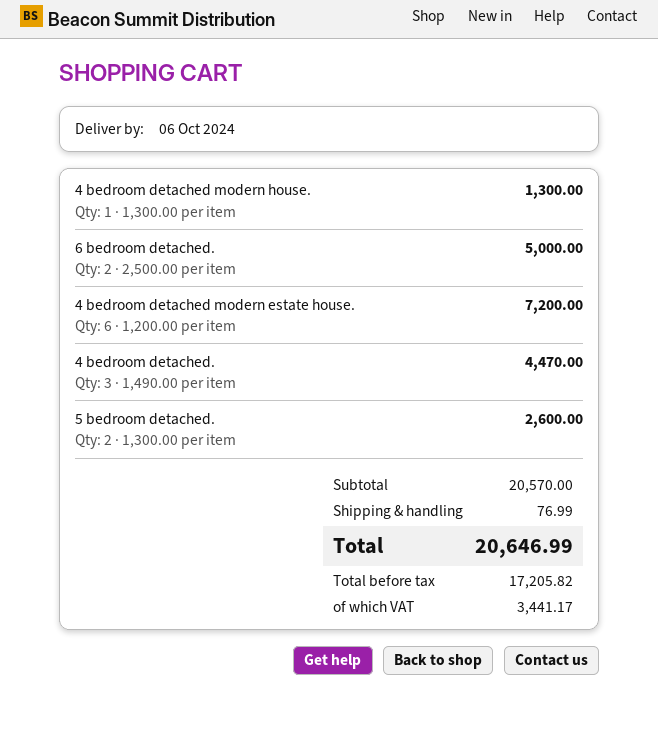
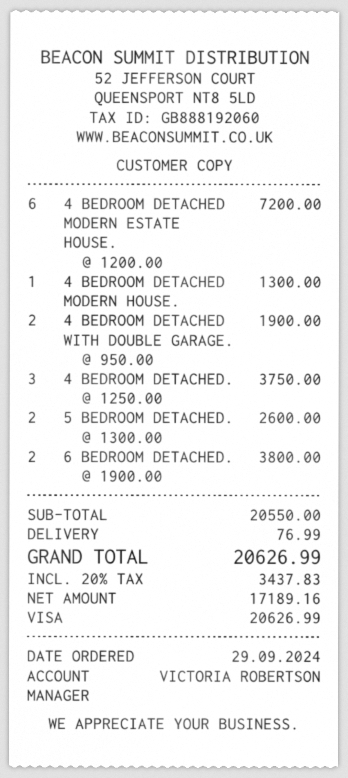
6 bedroom detached.: 2 x 2500.00 = 5000.00 -> 2 x 1900.00 = 3800.00
4 bedroom detached.: 3 x 1490.00 = 4470.00 -> 3 x 1250.00 = 3750.00
4 BEDROOM DETACHED WITH DOUBLE GARAGE.: none -> 2 x 950.00 = 1900.00
subtotal: 20570.00 -> 20550.00
net: 17205.82 -> 17189.16
tax: 3441.17 -> 3437.83
total: 20646.99 -> 20626.99

